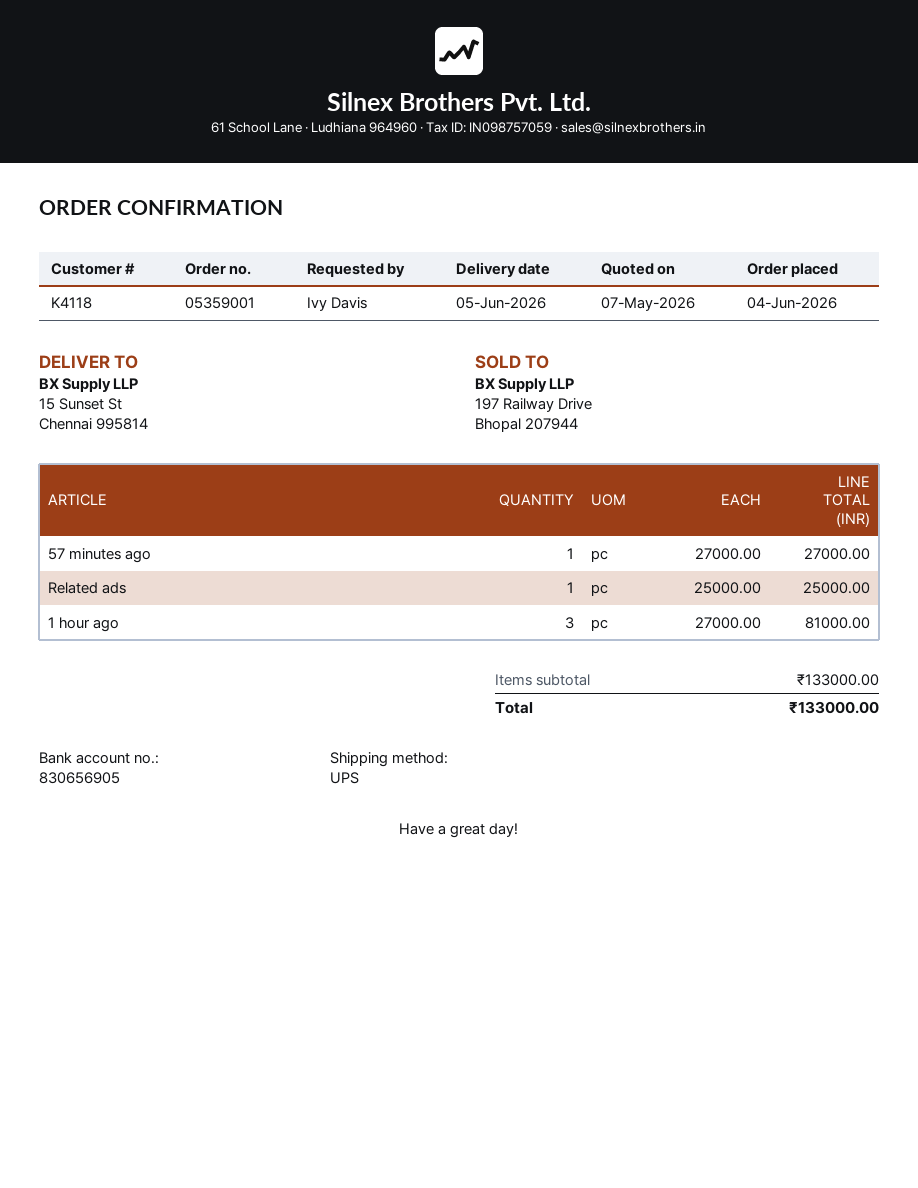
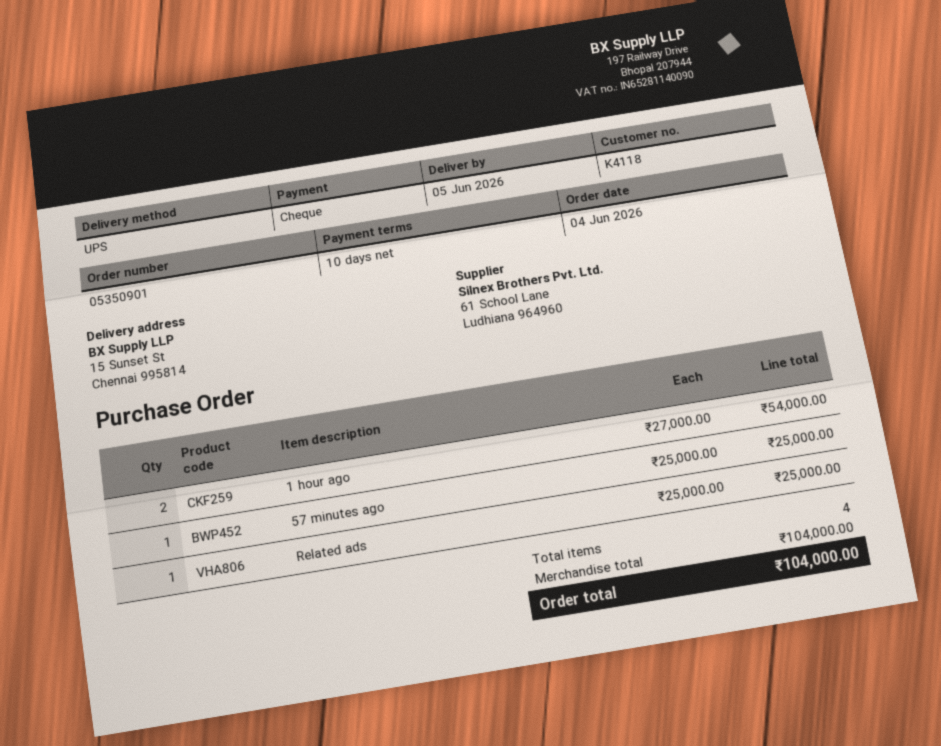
order number: 05359001 -> 05350901
57 minutes ago: 1 x 27000.00 = 27000.00 -> 1 x 25000.00 = 25000.00
1 hour ago: 3 x 27000.00 = 81000.00 -> 2 x 27000.00 = 54000.00
subtotal: 133000.00 -> 104000.00
total: 133000.00 -> 104000.00

